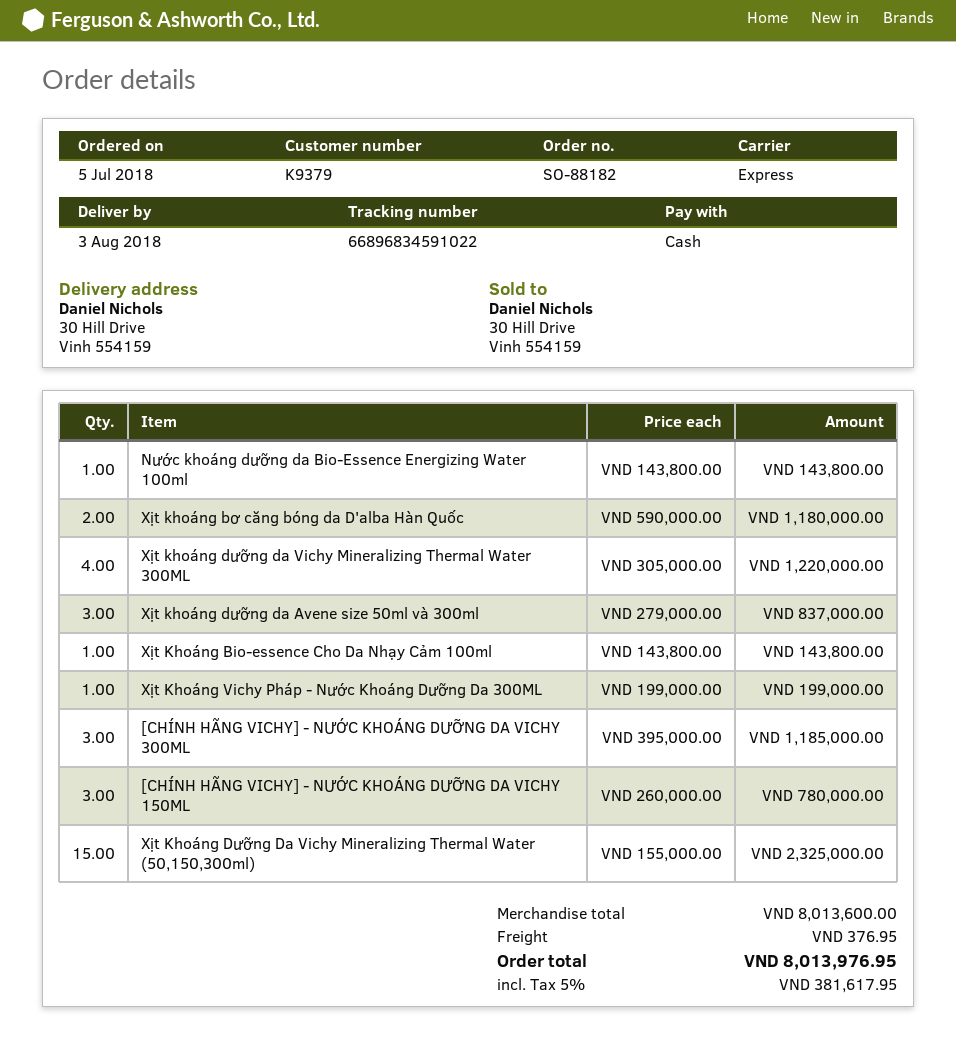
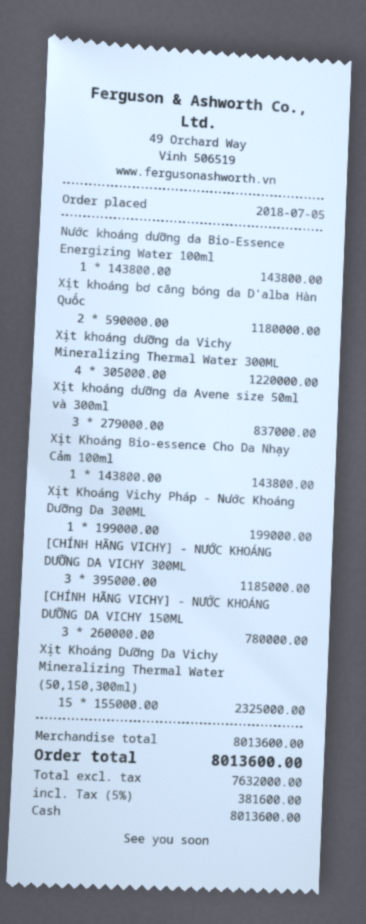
shipping: 376.95 -> none
tax: 5% = 381617.95 -> 5% = 381600.00
total: 8013976.95 -> 8013600.00

